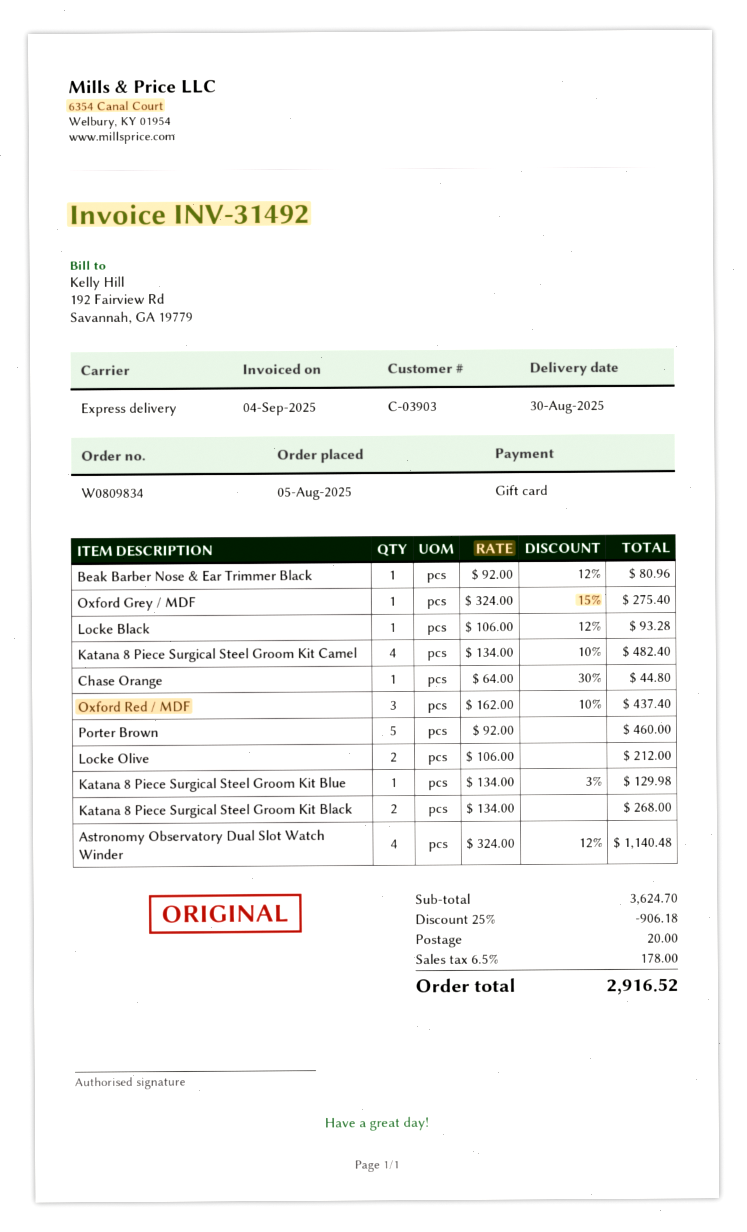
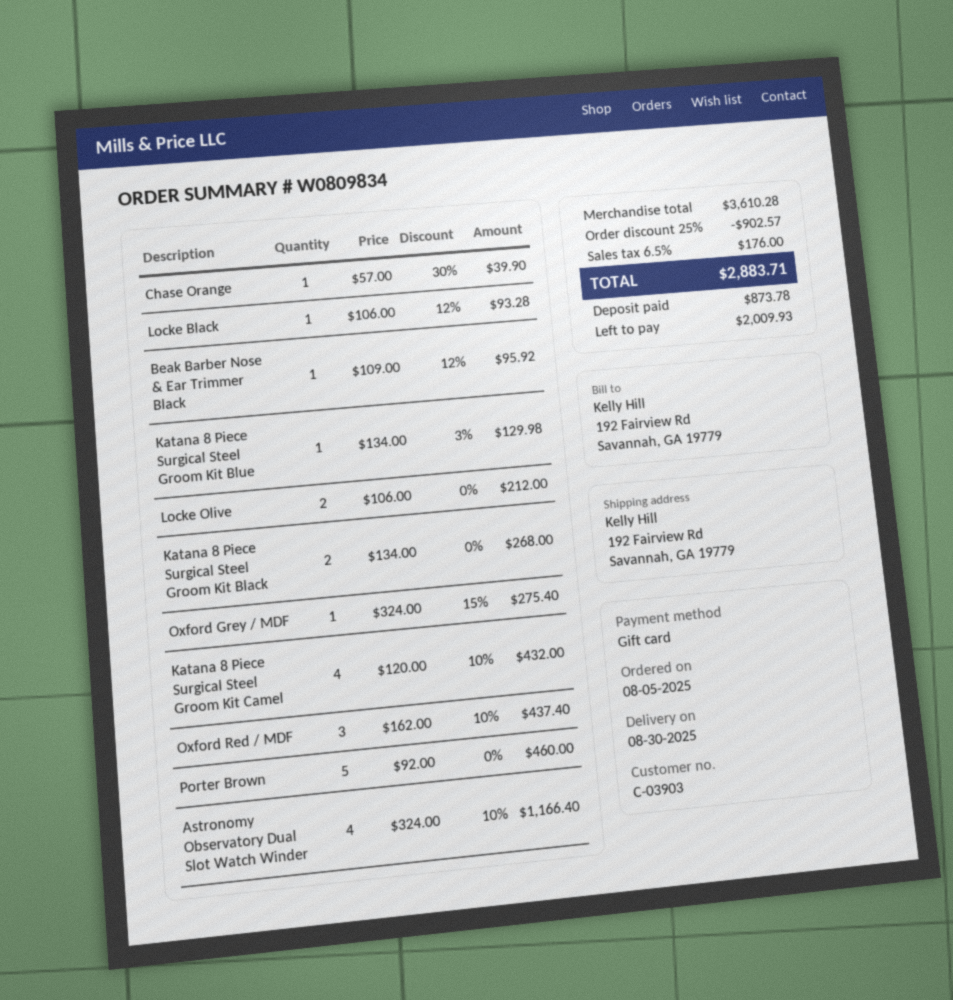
Beak Barber Nose & Ear Trimmer Black: 1 x 92.00 - 12% = 80.96 -> 1 x 109.00 - 12% = 95.92
Katana 8 Piece Surgical Steel Groom Kit Camel: 4 x 134.00 - 10% = 482.40 -> 4 x 120.00 - 10% = 432.00
Chase Orange: 1 x 64.00 - 30% = 44.80 -> 1 x 57.00 - 30% = 39.90
Astronomy Observatory Dual Slot Watch Winder: 4 x 324.00 - 12% = 1140.48 -> 4 x 324.00 - 10% = 1166.40
subtotal: 3624.70 -> 3610.28
discount: 25% = 906.18 -> 25% = 902.57
shipping: 20.00 -> none
tax: 6.5% = 178.00 -> 6.5% = 176.00
total: 2916.52 -> 2883.71

